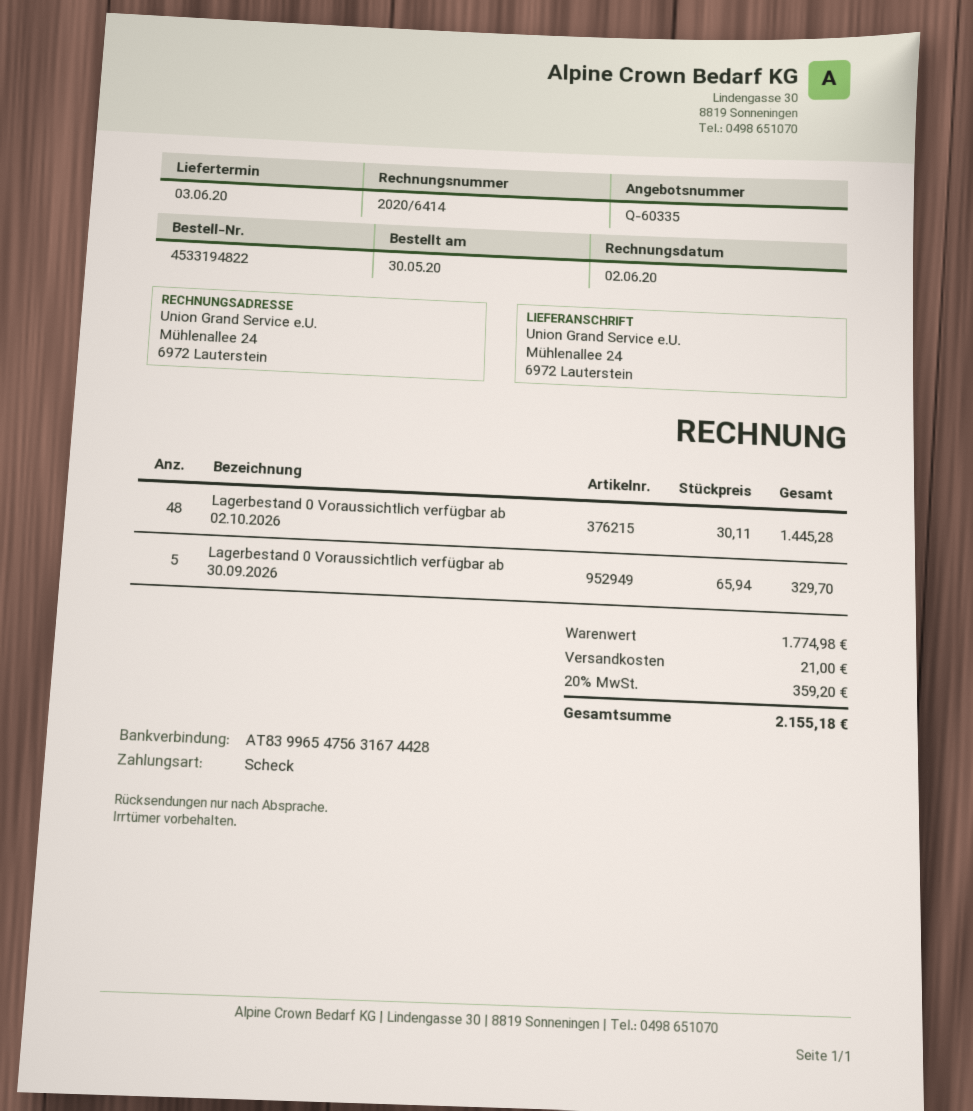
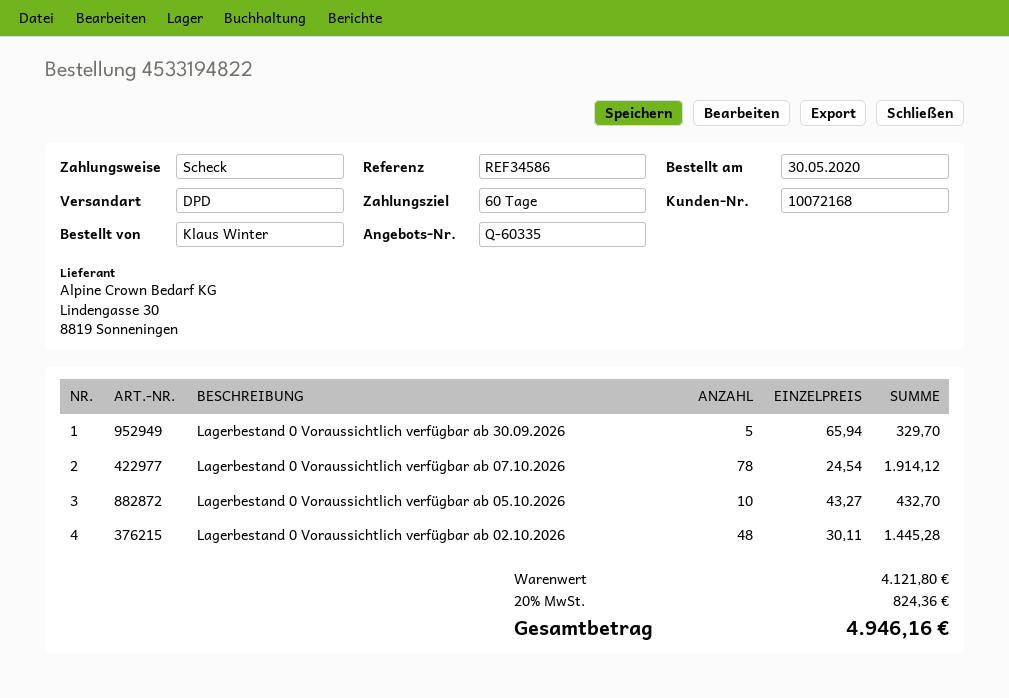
Lagerbestand 0 Voraussichtlich verfügbar ab 07.10.2026: none -> 78 x 24.54 = 1914.12
Lagerbestand 0 Voraussichtlich verfügbar ab 05.10.2026: none -> 10 x 43.27 = 432.70
subtotal: 1774.98 -> 4121.80
shipping: 21.00 -> none
tax: 20% = 359.20 -> 20% = 824.36
total: 2155.18 -> 4946.16

